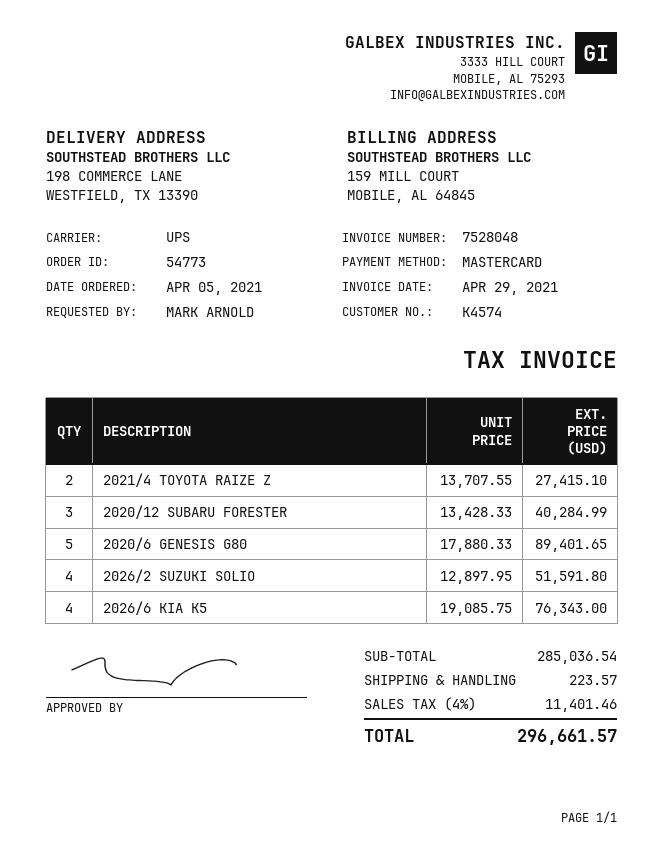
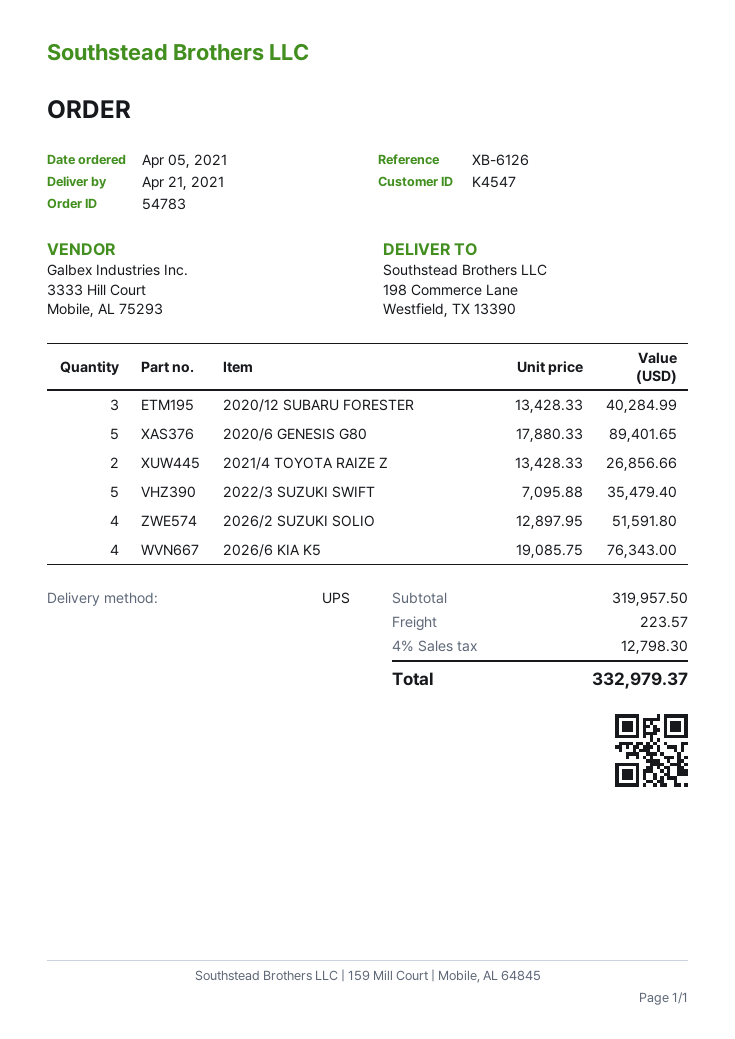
order number: 54773 -> 54783
customer number: K4574 -> K4547
2021/4 TOYOTA RAIZE Z: 2 x 13707.55 = 27415.10 -> 2 x 13428.33 = 26856.66
2022/3 SUZUKI SWIFT: none -> 5 x 7095.88 = 35479.40
subtotal: 285036.54 -> 319957.50
tax: 4% = 11401.46 -> 4% = 12798.30
total: 296661.57 -> 332979.37

